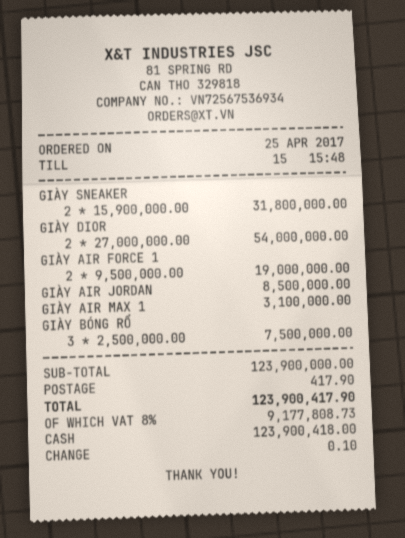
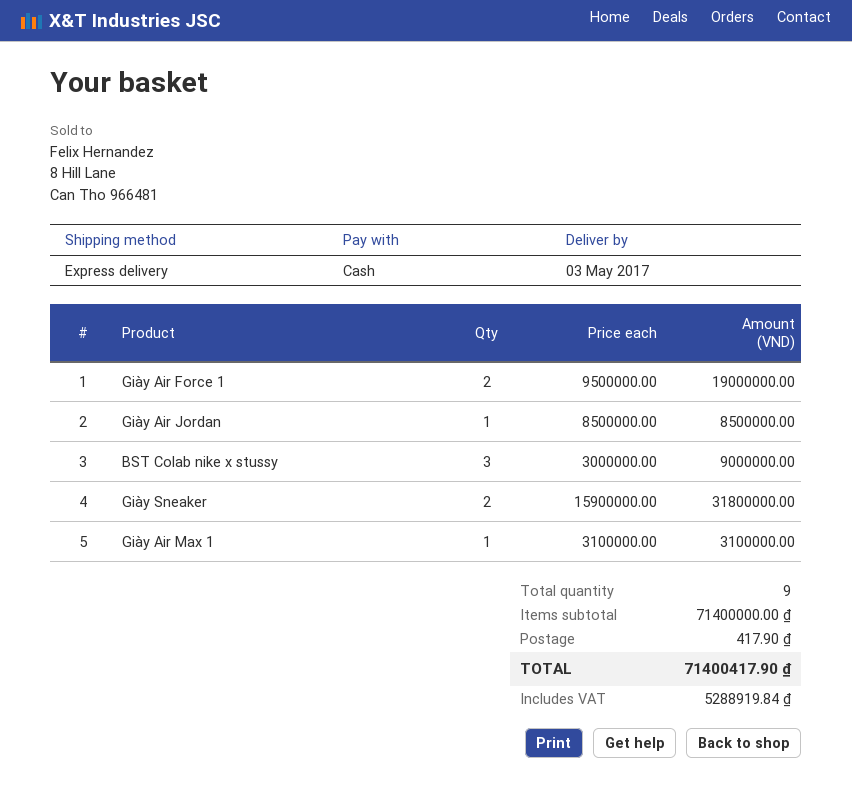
GIÀY DIOR: 2 x 27000000.00 = 54000000.00 -> none
GIÀY BÓNG RỔ: 3 x 2500000.00 = 7500000.00 -> none
BST Colab nike x stussy: none -> 3 x 3000000.00 = 9000000.00
subtotal: 123900000.00 -> 71400000.00
tax: 9177808.73 -> 5288919.84
total: 123900417.90 -> 71400417.90

